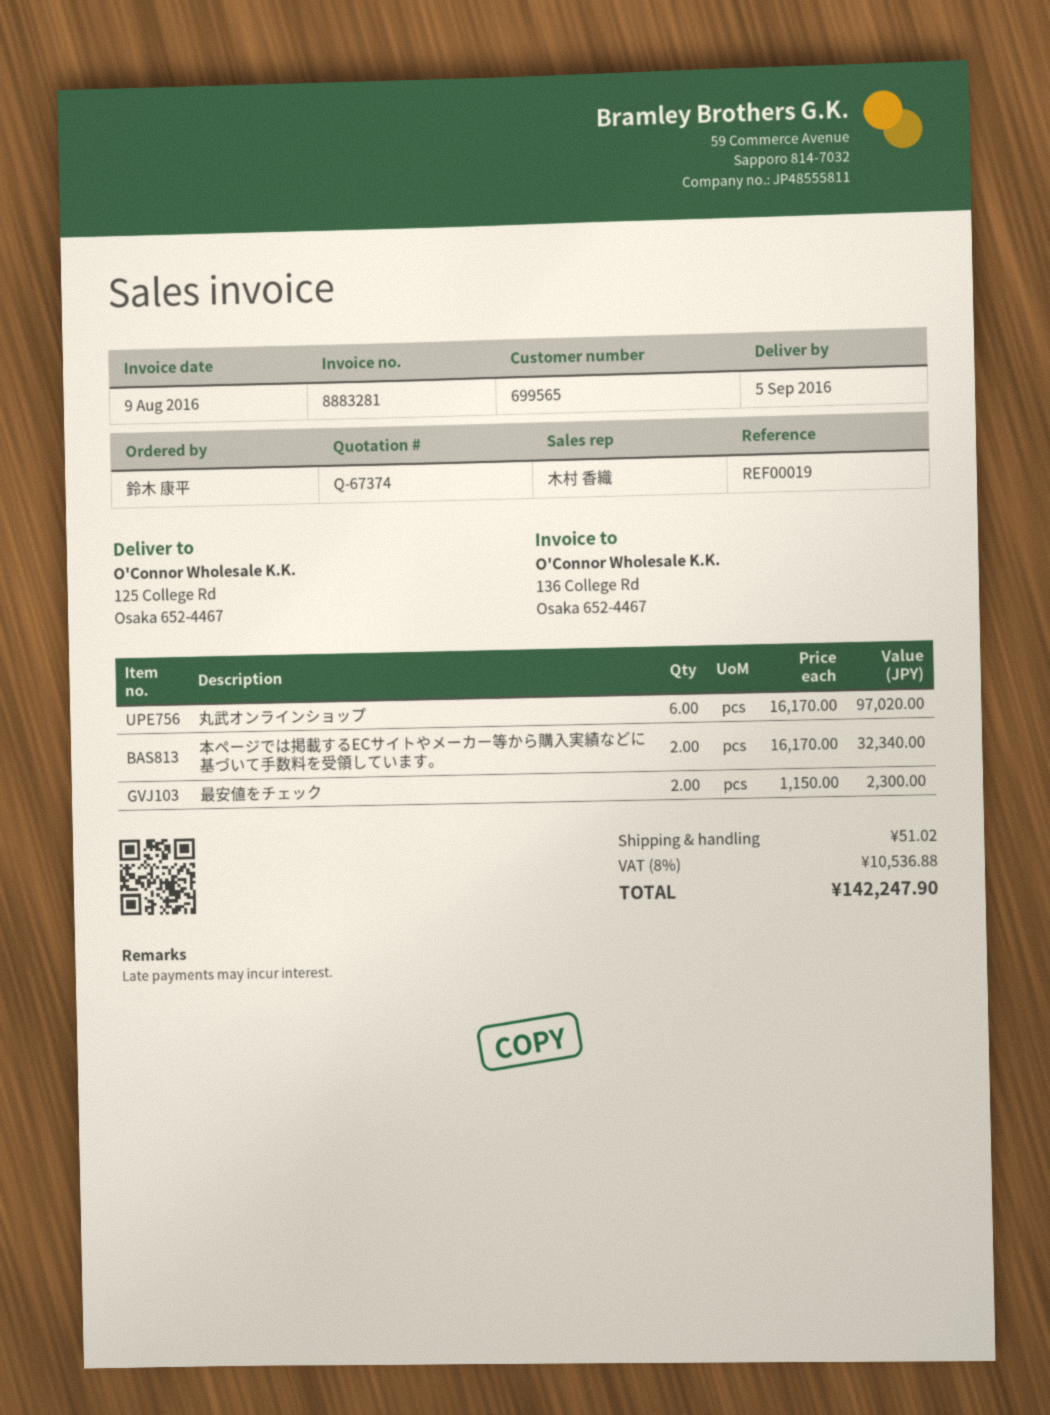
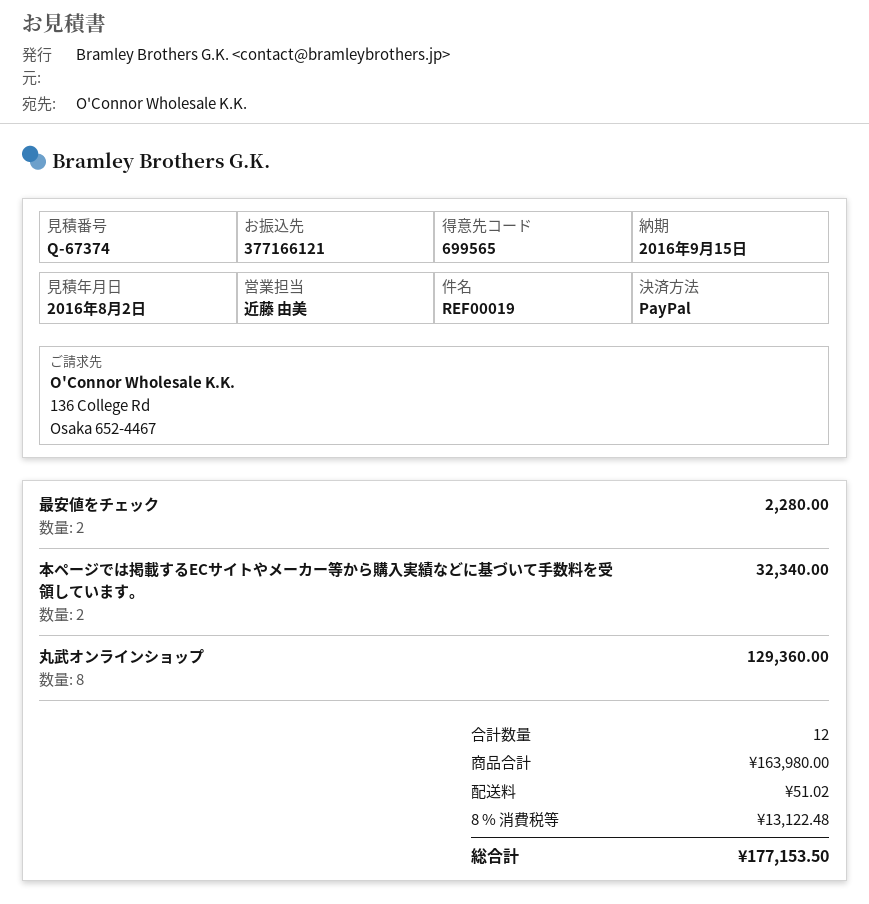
delivery date: 2016-09-05 -> 2016-09-15
sales rep: 木村 香織 -> 近藤 由美
丸武オンラインショップ: 6 for 97020.00 -> 8 for 129360.00
最安値をチェック: 2 for 2300.00 -> 2 for 2280.00
tax: 8% = 10536.88 -> 8% = 13122.48
total: 142247.90 -> 177153.50

